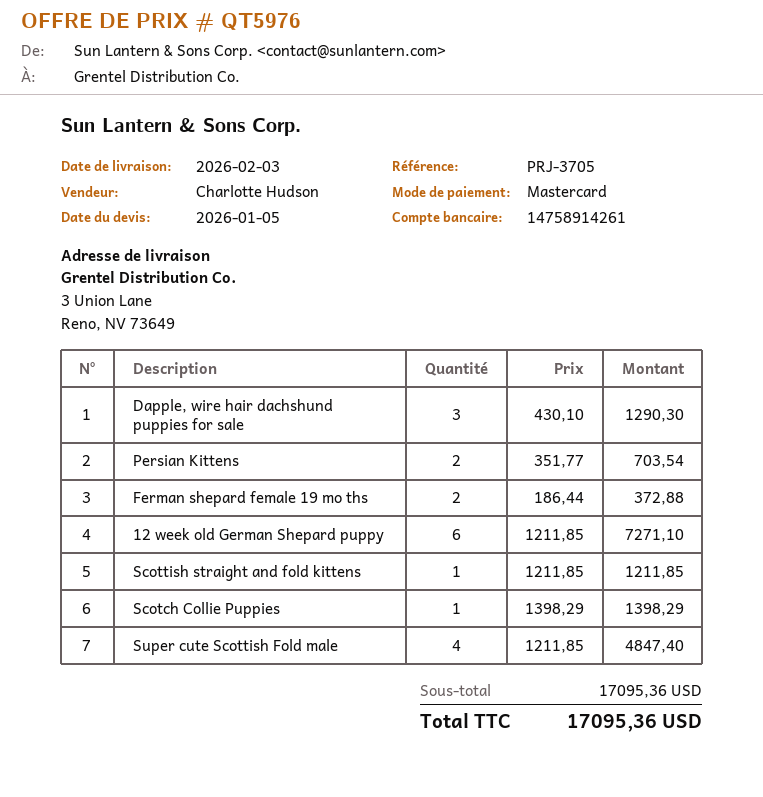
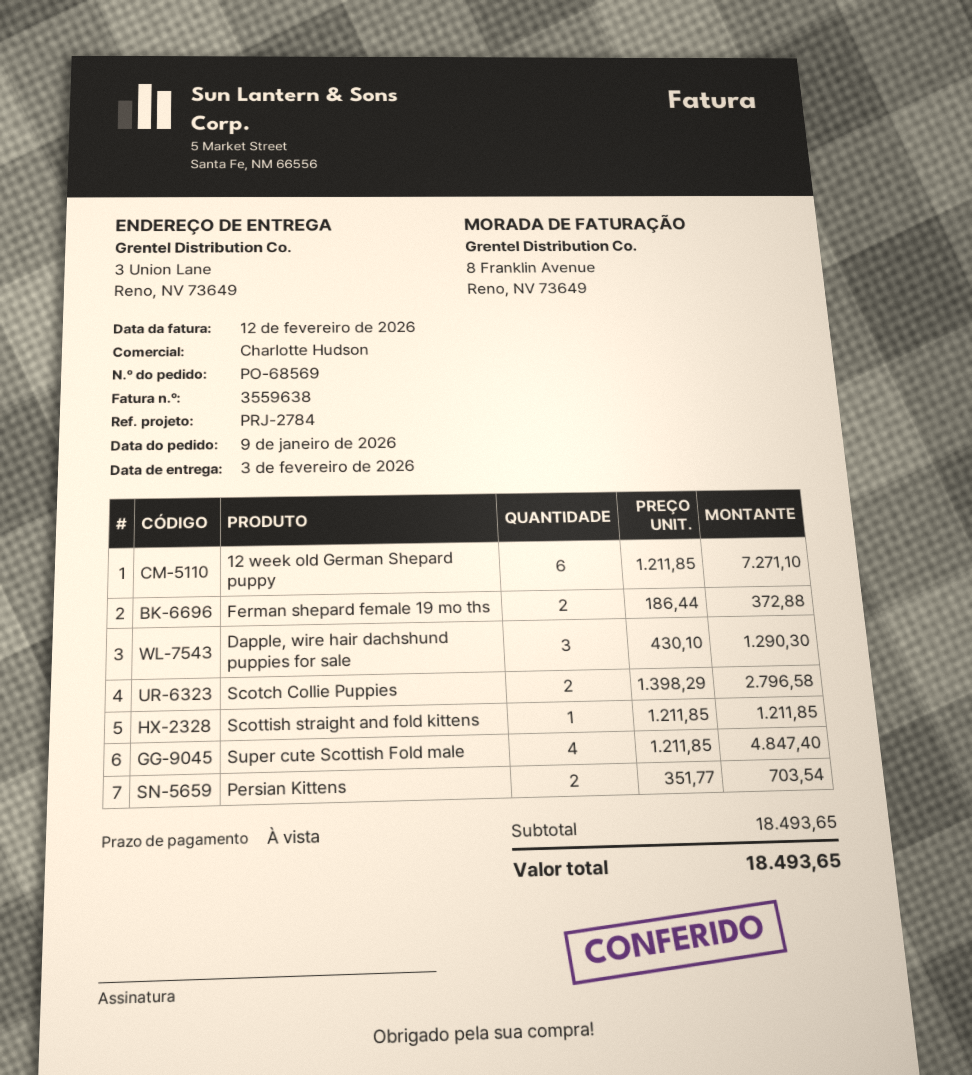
reference: PRJ-3705 -> PRJ-2784
Scotch Collie Puppies: 1 x 1398.29 = 1398.29 -> 2 x 1398.29 = 2796.58
subtotal: 17095.36 -> 18493.65
total: 17095.36 -> 18493.65

